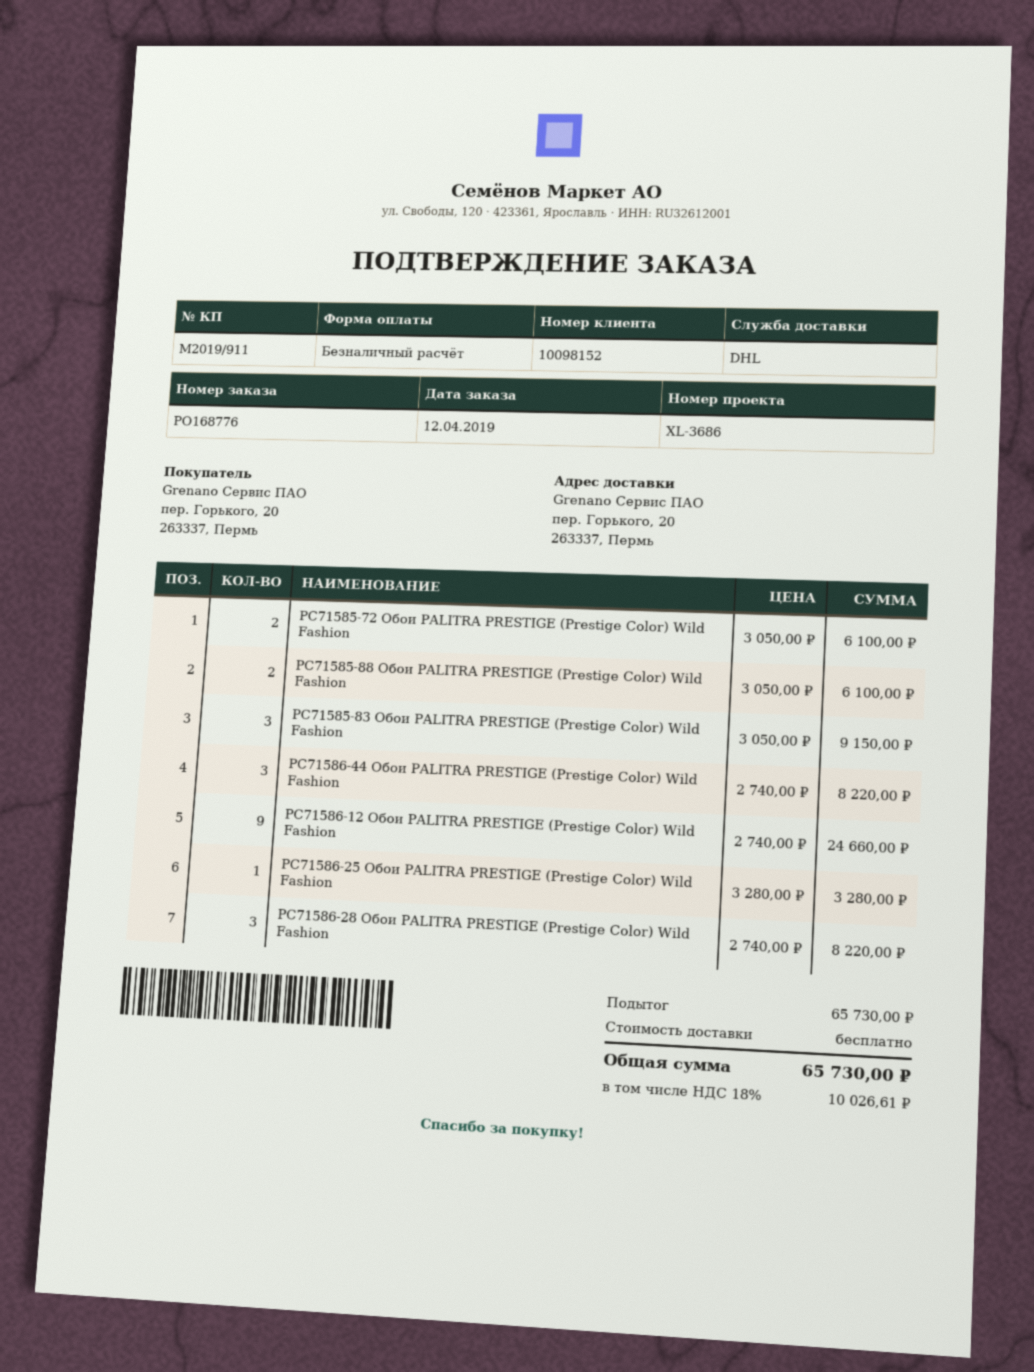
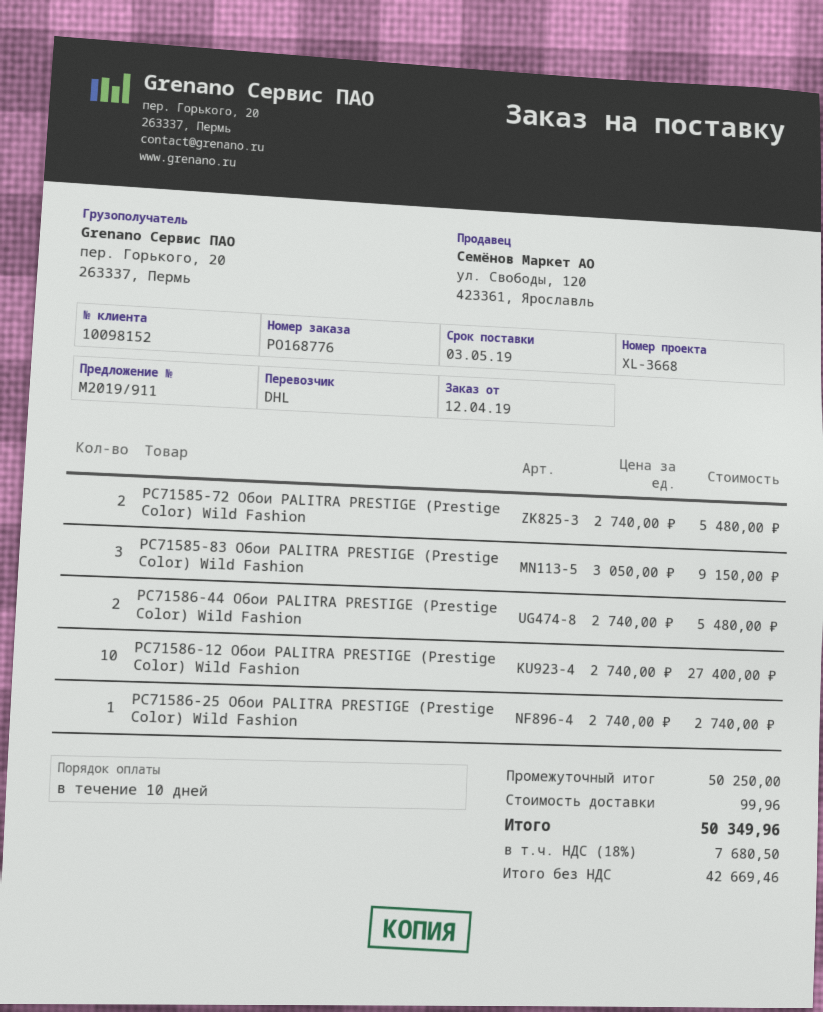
reference: XL-3686 -> XL-3668
PC71585-72 Обои PALITRA PRESTIGE (Prestige Color) Wild Fashion: 2 x 3050.00 = 6100.00 -> 2 x 2740.00 = 5480.00
PC71585-88 Обои PALITRA PRESTIGE (Prestige Color) Wild Fashion: 2 x 3050.00 = 6100.00 -> none
PC71586-44 Обои PALITRA PRESTIGE (Prestige Color) Wild Fashion: 3 x 2740.00 = 8220.00 -> 2 x 2740.00 = 5480.00
PC71586-12 Обои PALITRA PRESTIGE (Prestige Color) Wild Fashion: 9 x 2740.00 = 24660.00 -> 10 x 2740.00 = 27400.00
PC71586-25 Обои PALITRA PRESTIGE (Prestige Color) Wild Fashion: 1 x 3280.00 = 3280.00 -> 1 x 2740.00 = 2740.00
PC71586-28 Обои PALITRA PRESTIGE (Prestige Color) Wild Fashion: 3 x 2740.00 = 8220.00 -> none
subtotal: 65730.00 -> 50250.00
shipping: 0.00 -> 99.96
tax: 18% = 10026.61 -> 18% = 7680.50
total: 65730.00 -> 50349.96

